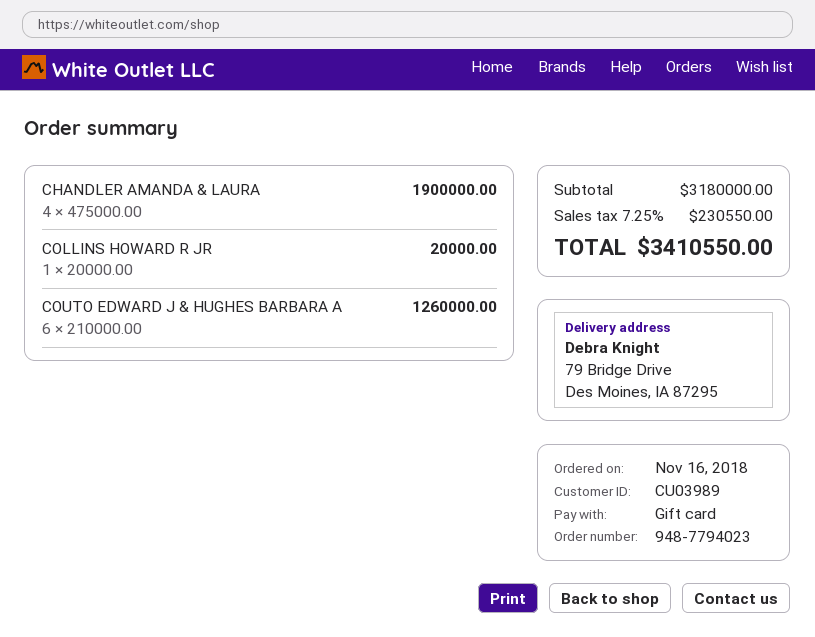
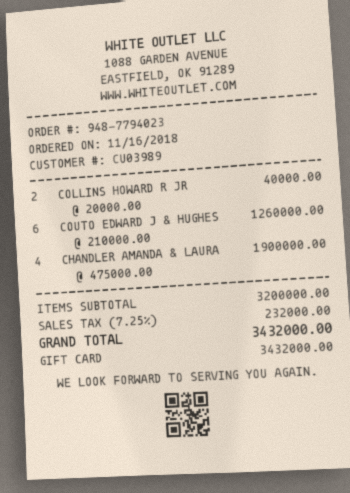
COLLINS HOWARD R JR: 1 x 20000.00 = 20000.00 -> 2 x 20000.00 = 40000.00
subtotal: 3180000.00 -> 3200000.00
tax: 7.25% = 230550.00 -> 7.25% = 232000.00
total: 3410550.00 -> 3432000.00

